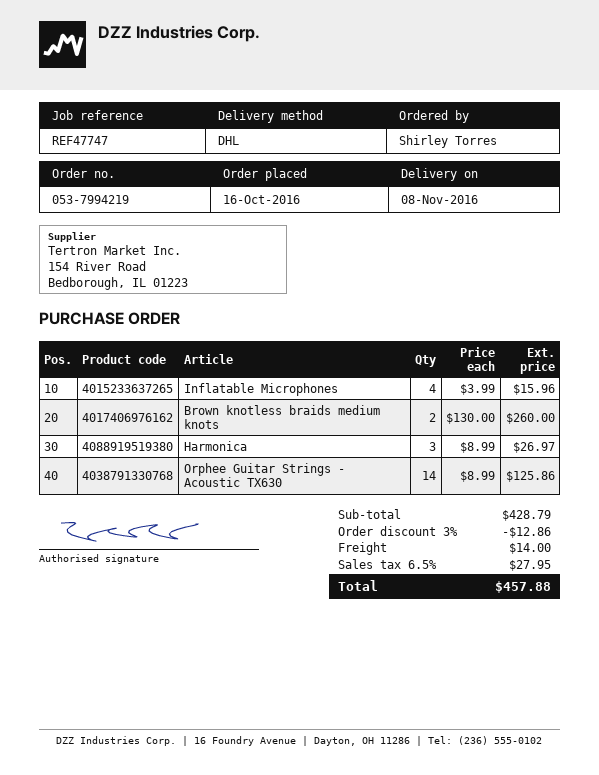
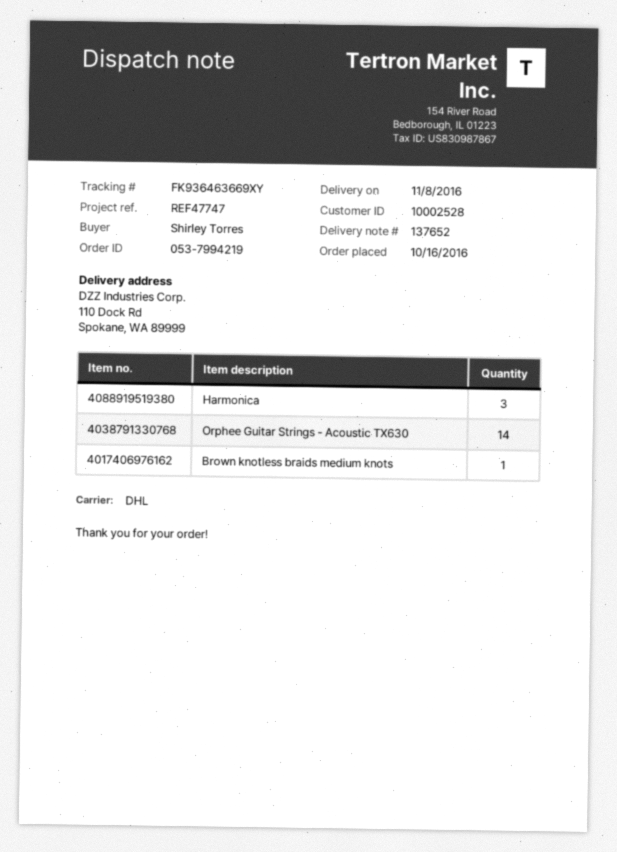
Inflatable Microphones: 4 -> none
Brown knotless braids medium knots: 2 -> 1

